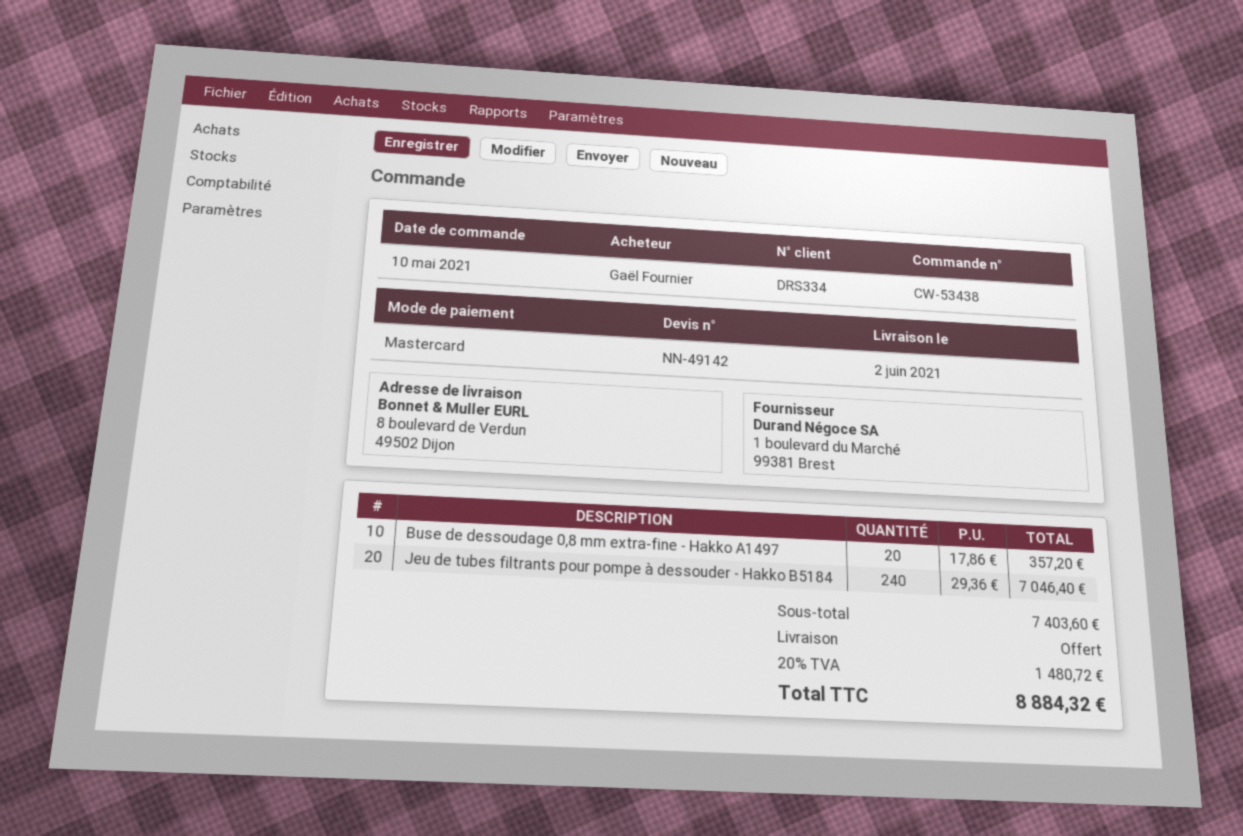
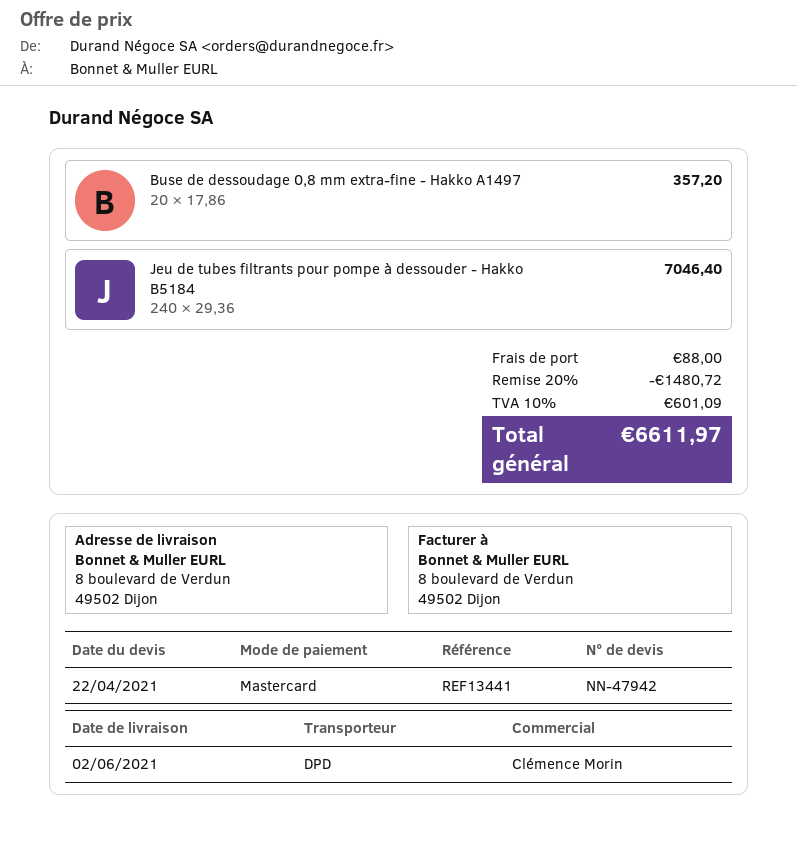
quote number: NN-49142 -> NN-47942
discount: none -> 20% = 1480.72
shipping: 0.00 -> 88.00
tax: 20% = 1480.72 -> 10% = 601.09
total: 8884.32 -> 6611.97

